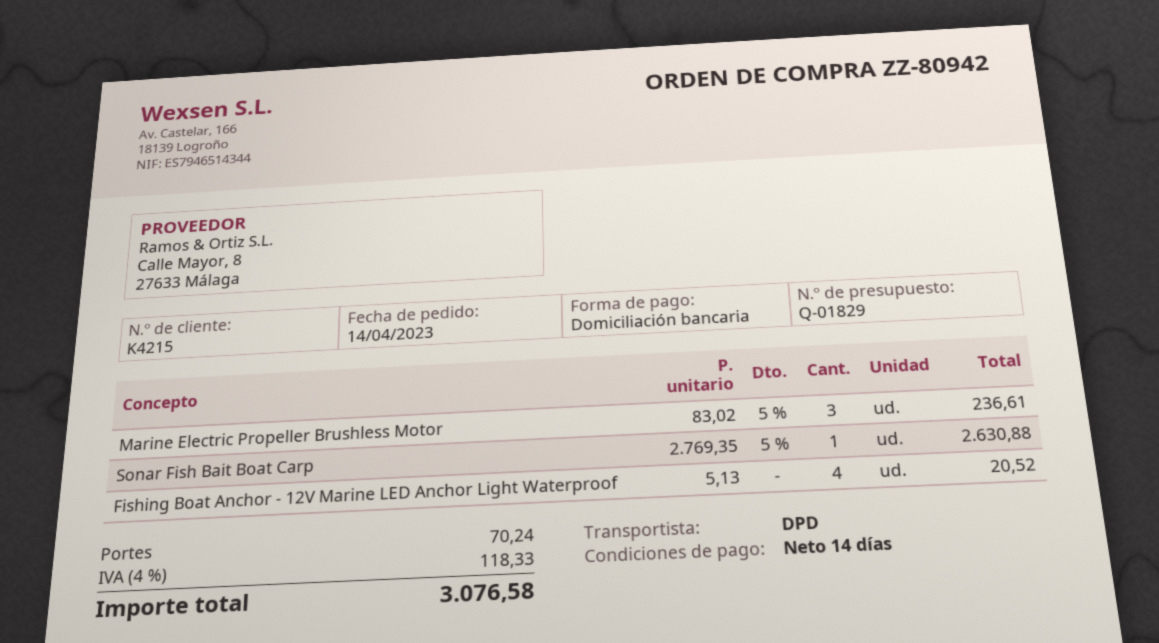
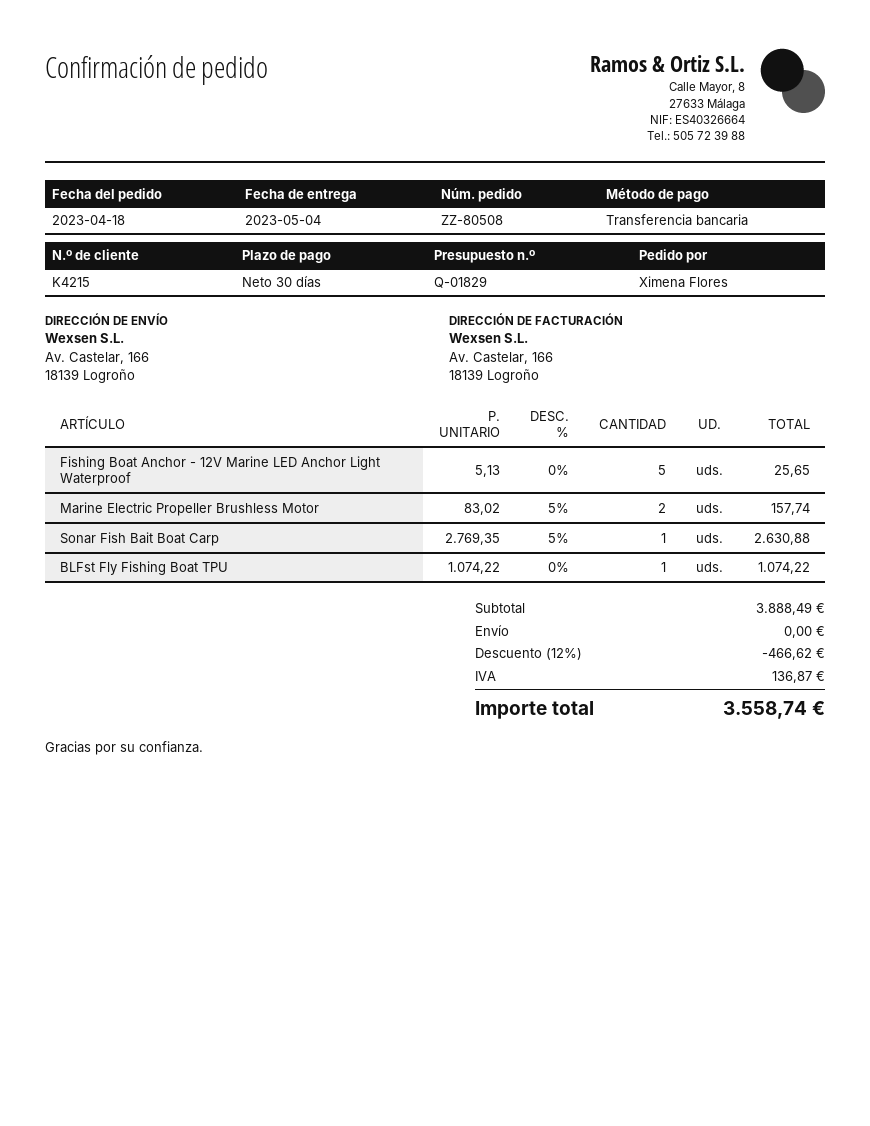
order number: ZZ-80942 -> ZZ-80508
order date: 2023-04-14 -> 2023-04-18
payment terms: 14 days -> 30 days
payment method: direct debit -> bank transfer
Marine Electric Propeller Brushless Motor: 3 x 83.02 - 5% = 236.61 -> 2 x 83.02 - 5% = 157.74
Fishing Boat Anchor - 12V Marine LED Anchor Light Waterproof: 4 x 5.13 = 20.52 -> 5 x 5.13 = 25.65
BLFst Fly Fishing Boat TPU: none -> 1 x 1074.22 = 1074.22
discount: none -> 12% = 466.62
shipping: 70.24 -> 0.00
tax: 118.33 -> 136.87
total: 3076.58 -> 3558.74

